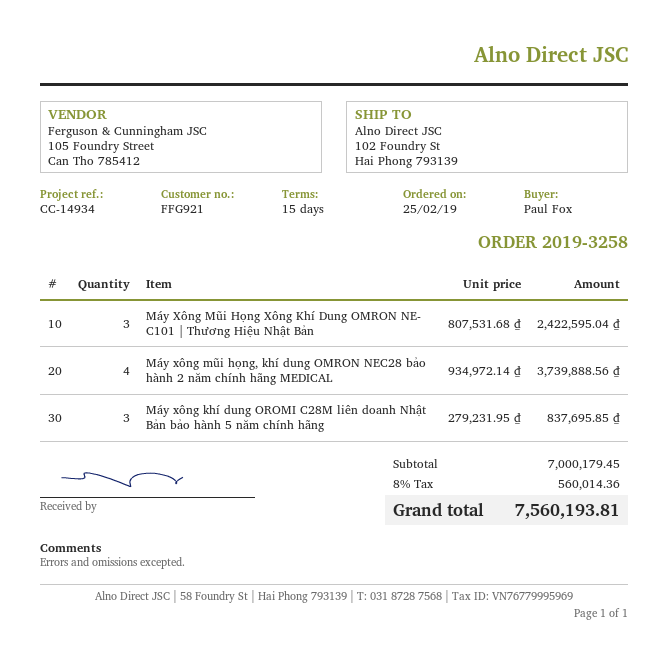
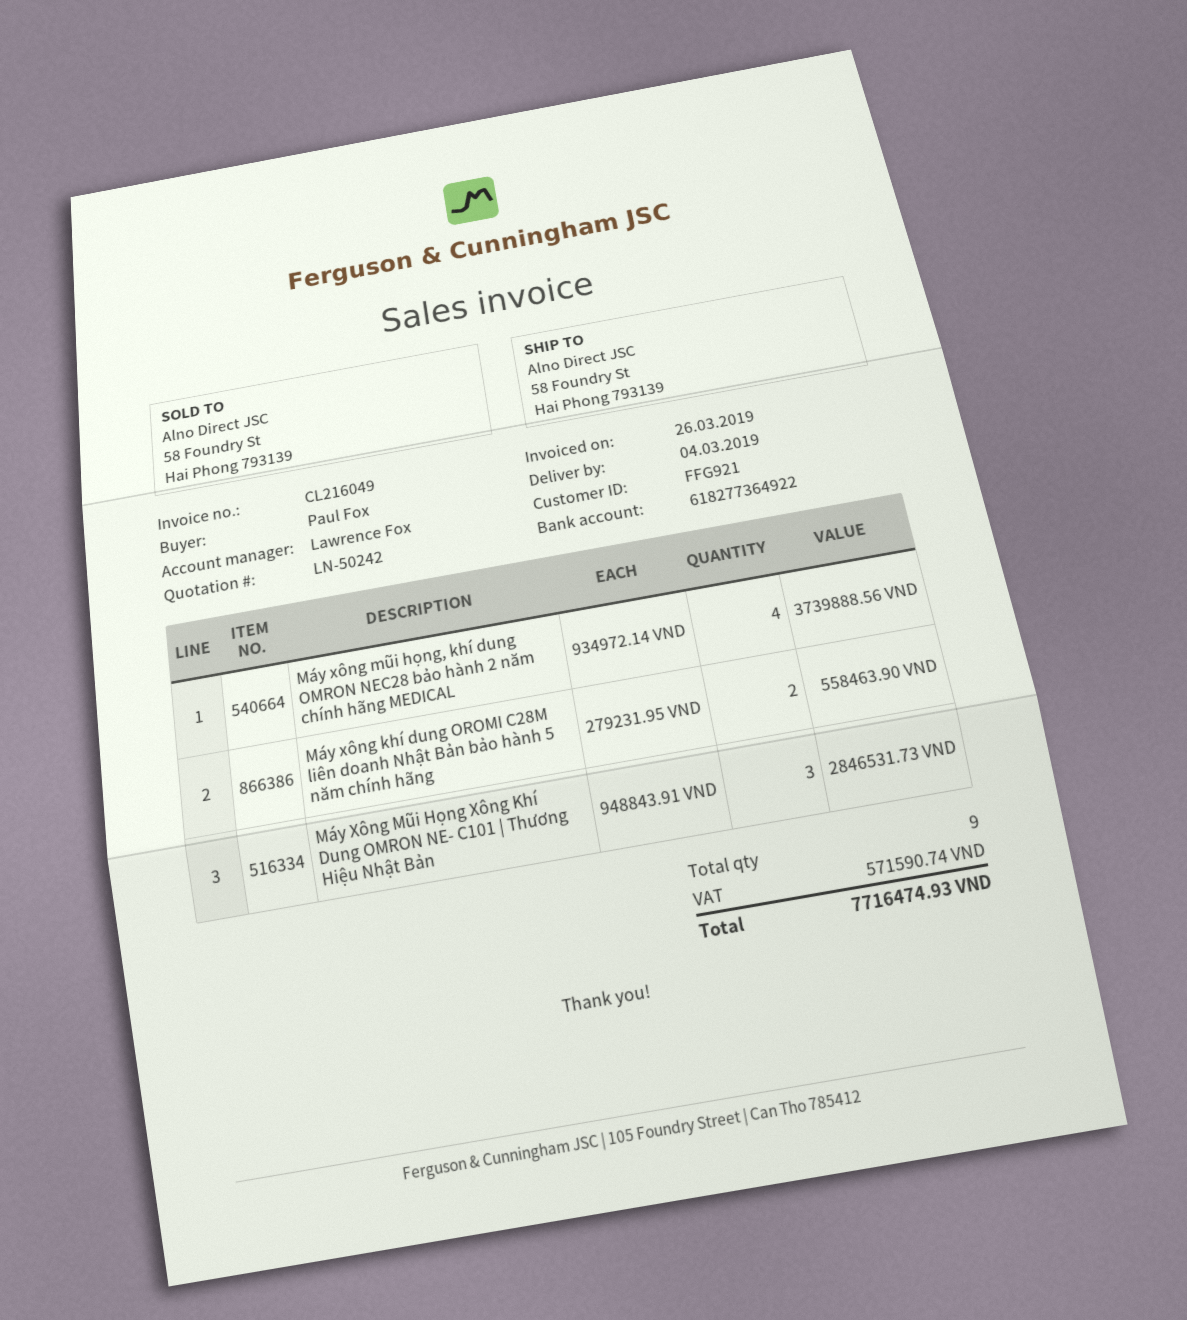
ship to: 102 Foundry St, Hai Phong 793139 -> 58 Foundry St, Hai Phong 793139
Máy Xông Mũi Họng Xông Khí Dung OMRON NE- C101 | Thương Hiệu Nhật Bản: 3 x 807531.68 = 2422595.04 -> 3 x 948843.91 = 2846531.73
Máy xông khí dung OROMI C28M liên doanh Nhật Bản bảo hành 5 năm chính hãng: 3 x 279231.95 = 837695.85 -> 2 x 279231.95 = 558463.90
tax: 560014.36 -> 571590.74
total: 7560193.81 -> 7716474.93

